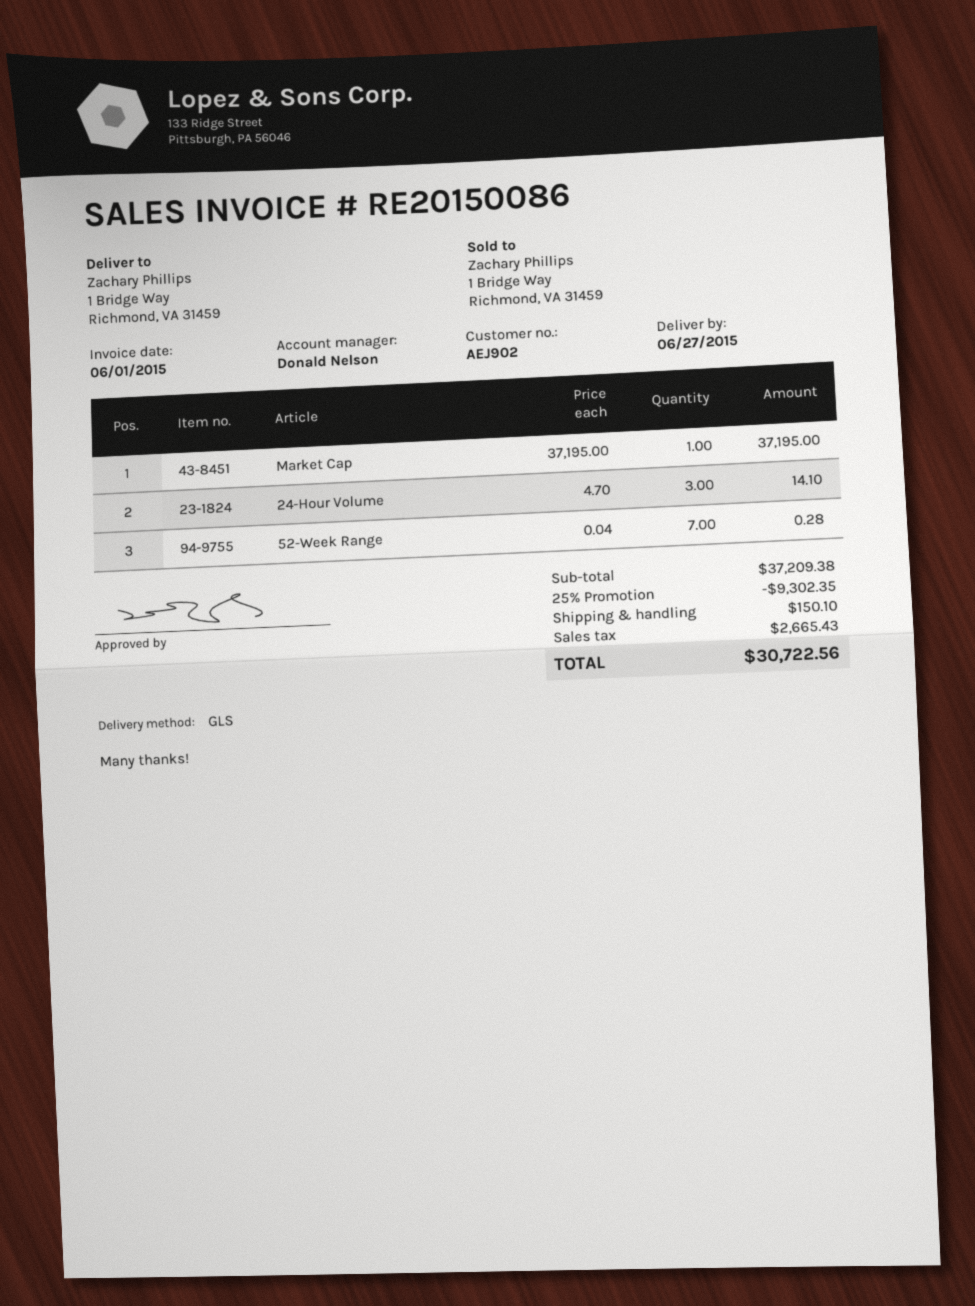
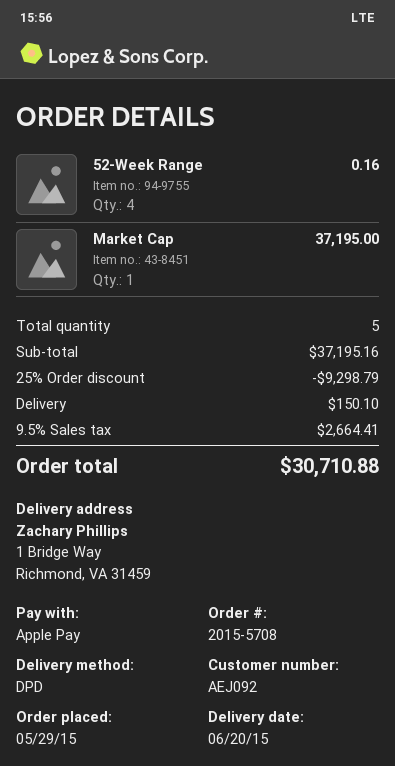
delivery date: 2015-06-27 -> 2015-06-20
customer number: AEJ902 -> AEJ092
shipping method: GLS -> DPD
24-Hour Volume: 3 for 14.10 -> none
52-Week Range: 7 for 0.28 -> 4 for 0.16
subtotal: 37209.38 -> 37195.16
discount: 25% = 9302.35 -> 25% = 9298.79
tax: 2665.43 -> 2664.41
total: 30722.56 -> 30710.88

